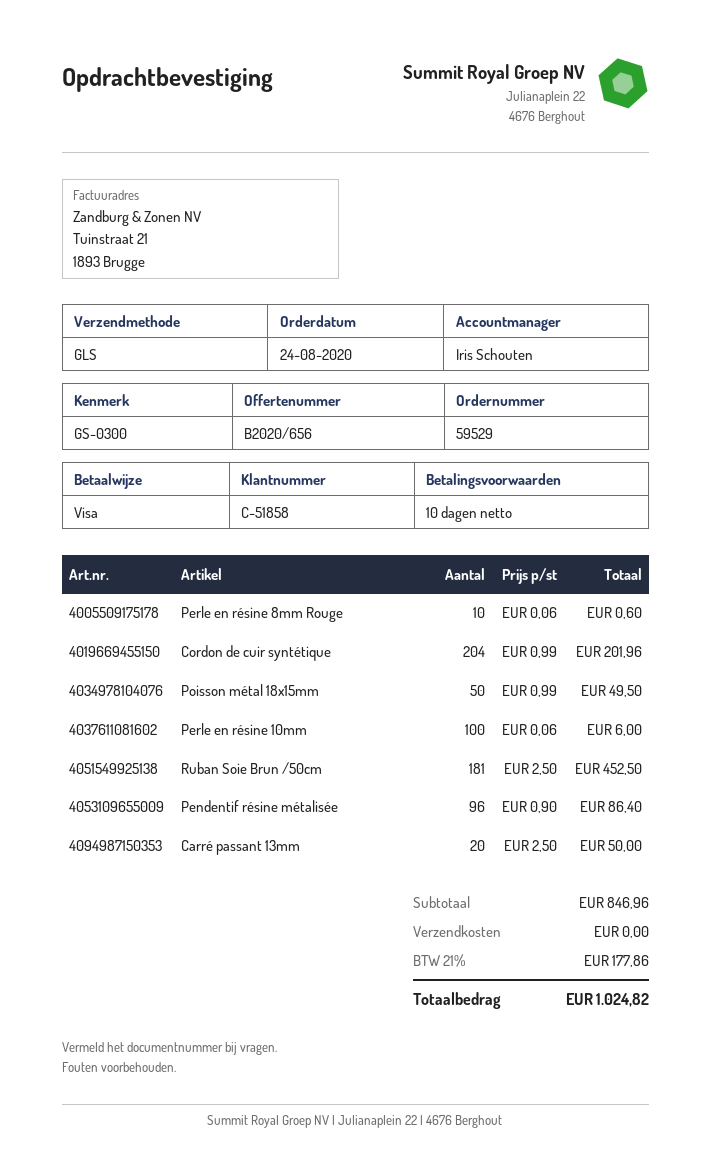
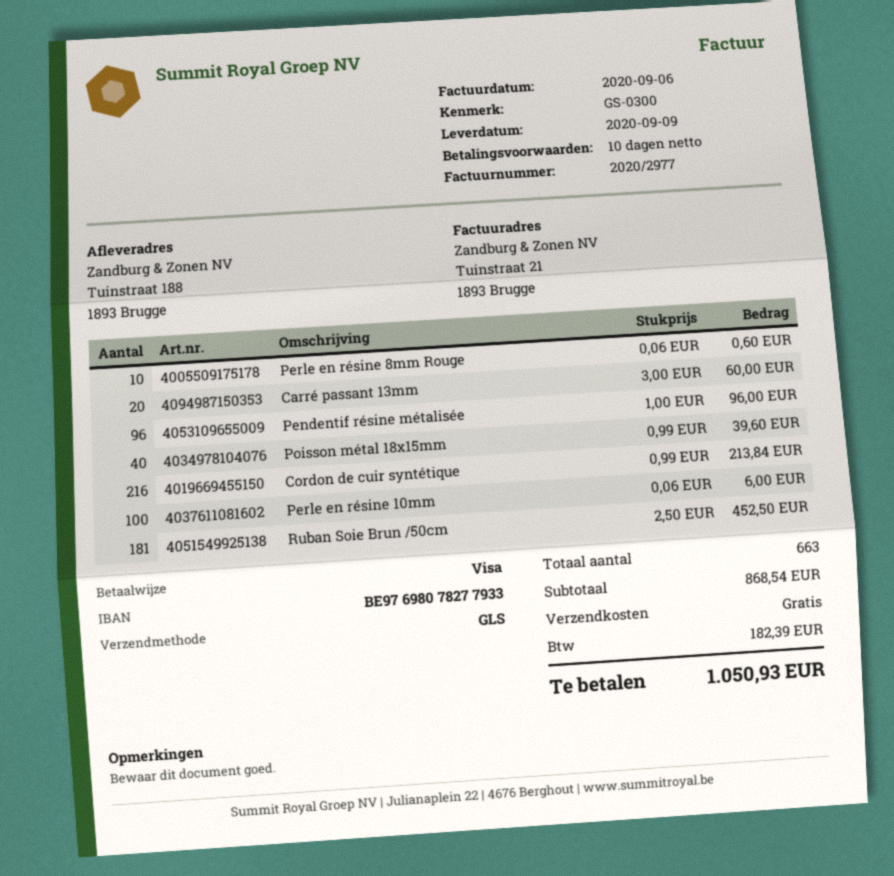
Cordon de cuir syntétique: 204 x 0.99 = 201.96 -> 216 x 0.99 = 213.84
Poisson métal 18x15mm: 50 x 0.99 = 49.50 -> 40 x 0.99 = 39.60
Pendentif résine métalisée: 96 x 0.90 = 86.40 -> 96 x 1.00 = 96.00
Carré passant 13mm: 20 x 2.50 = 50.00 -> 20 x 3.00 = 60.00
subtotal: 846.96 -> 868.54
tax: 177.86 -> 182.39
total: 1024.82 -> 1050.93

